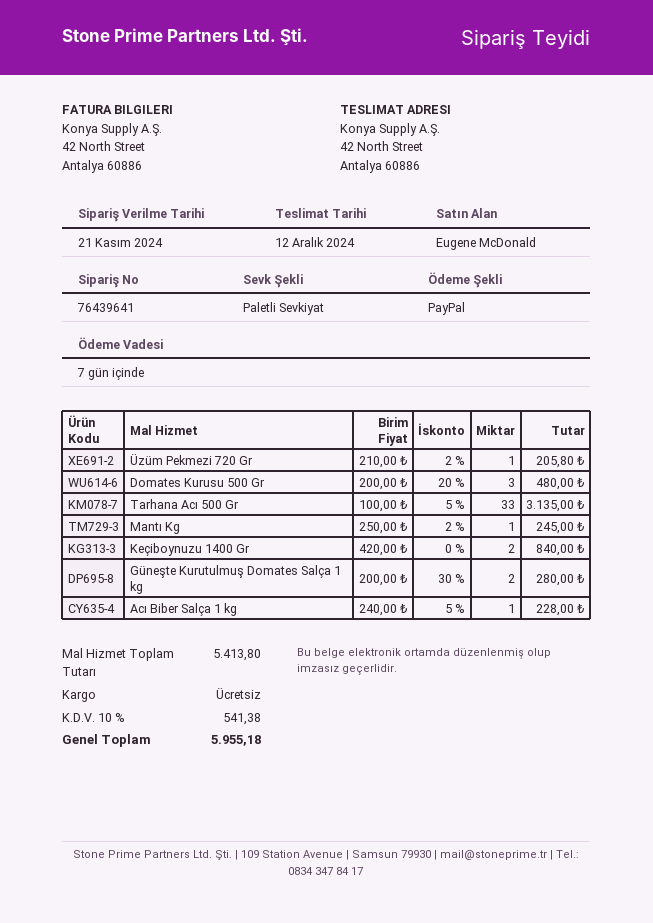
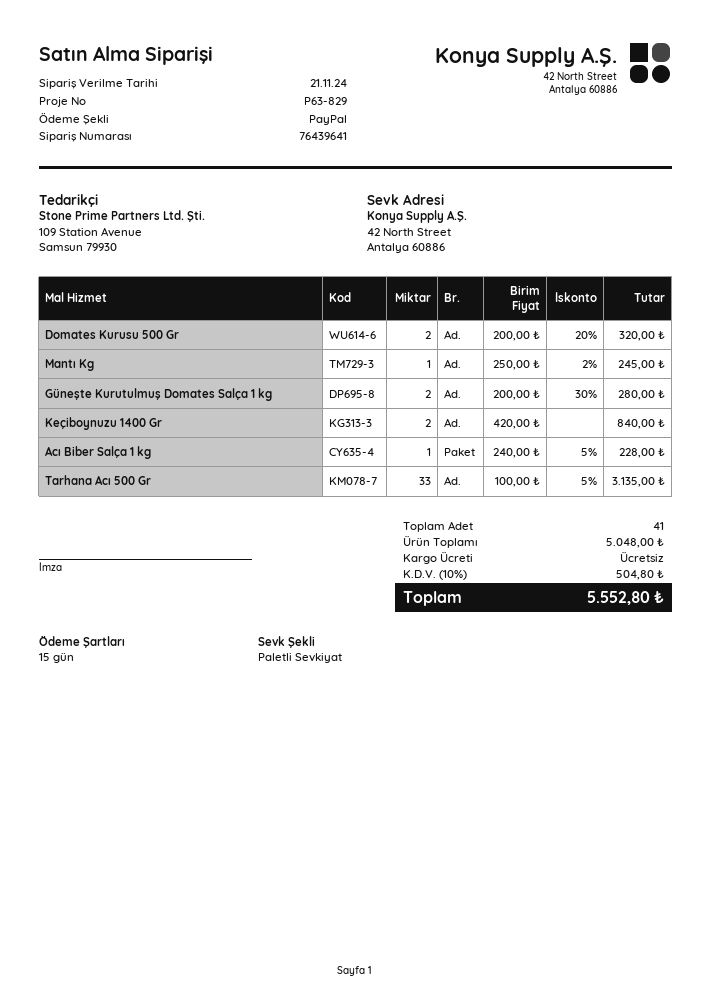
payment terms: 7 days -> 15 days
Üzüm Pekmezi 720 Gr: 1 x 210.00 - 2% = 205.80 -> none
Domates Kurusu 500 Gr: 3 x 200.00 - 20% = 480.00 -> 2 x 200.00 - 20% = 320.00
subtotal: 5413.80 -> 5048.00
tax: 10% = 541.38 -> 10% = 504.80
total: 5955.18 -> 5552.80

